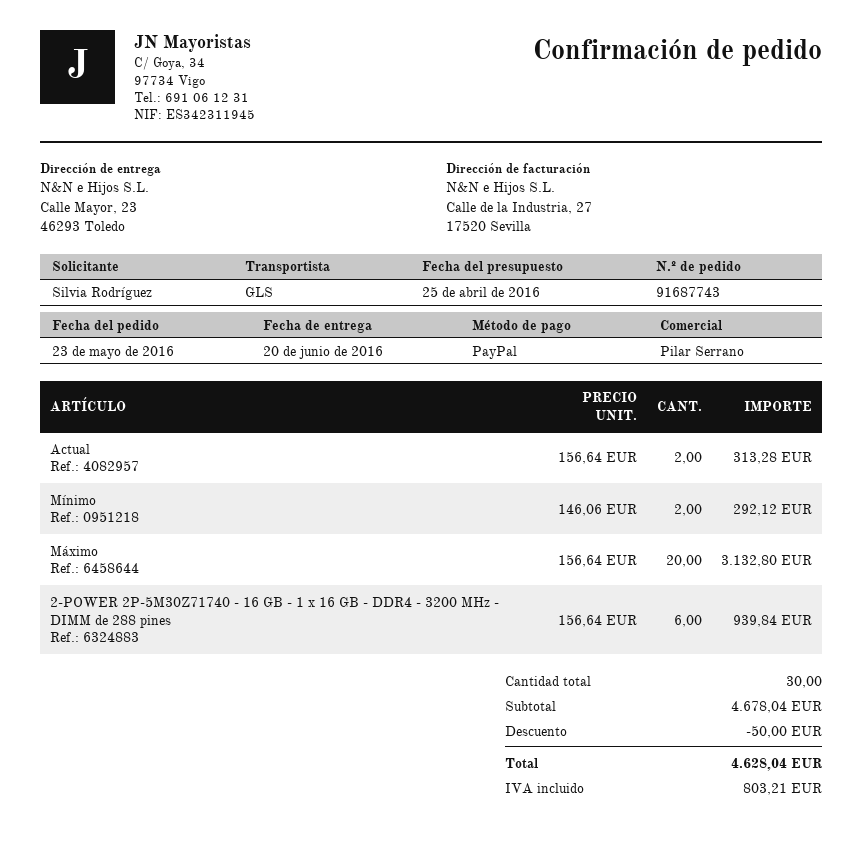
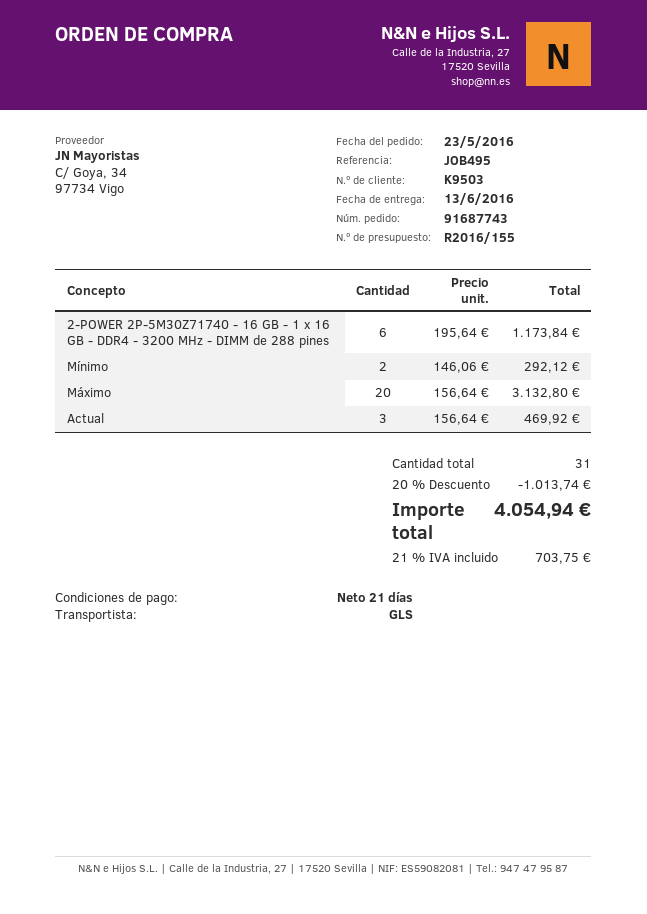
delivery date: 2016-06-20 -> 2016-06-13
Actual: 2 x 156.64 = 313.28 -> 3 x 156.64 = 469.92
2-POWER 2P-5M30Z71740 - 16 GB - 1 x 16 GB - DDR4 - 3200 MHz - DIMM de 288 pines: 6 x 156.64 = 939.84 -> 6 x 195.64 = 1173.84
total quantity: 30 -> 31
discount: 50.00 -> 1013.74
tax: 803.21 -> 703.75
total: 4628.04 -> 4054.94

